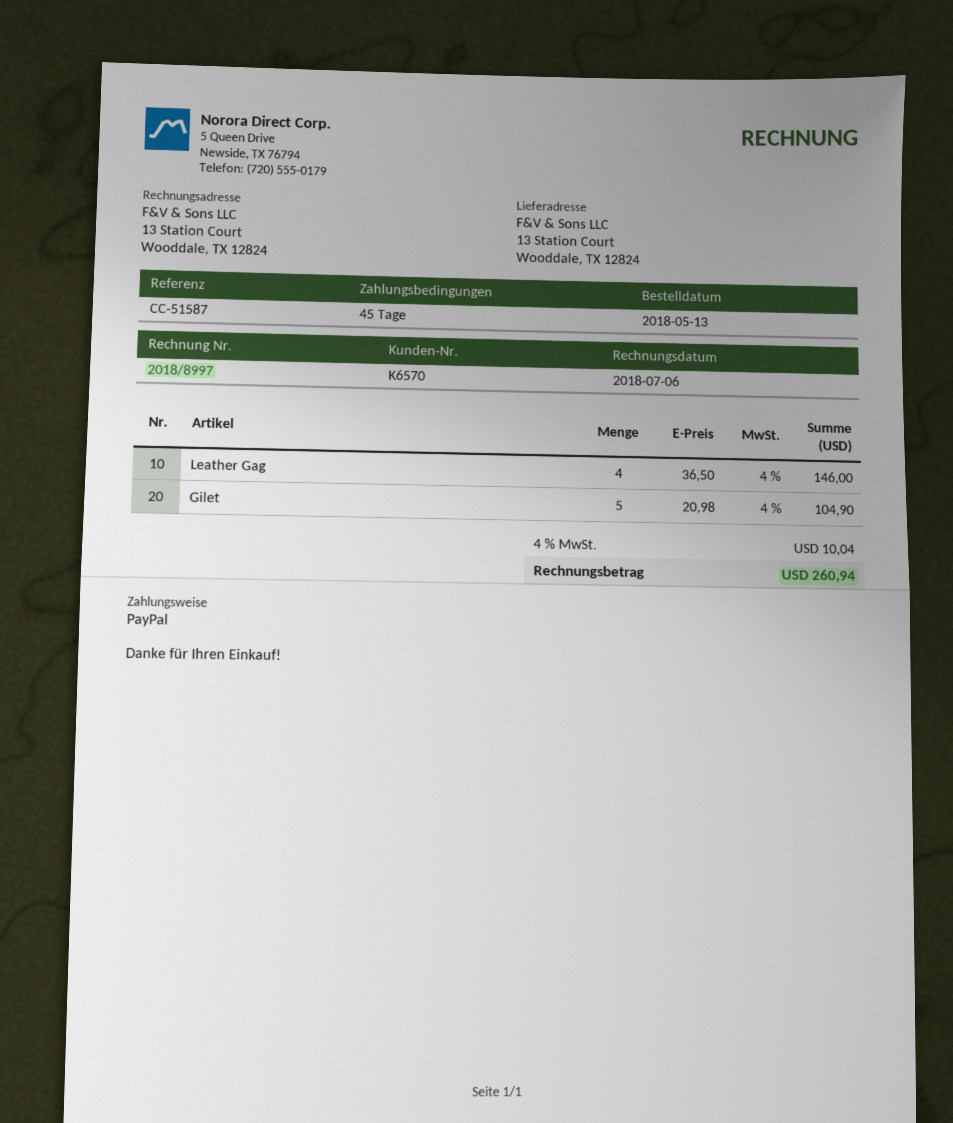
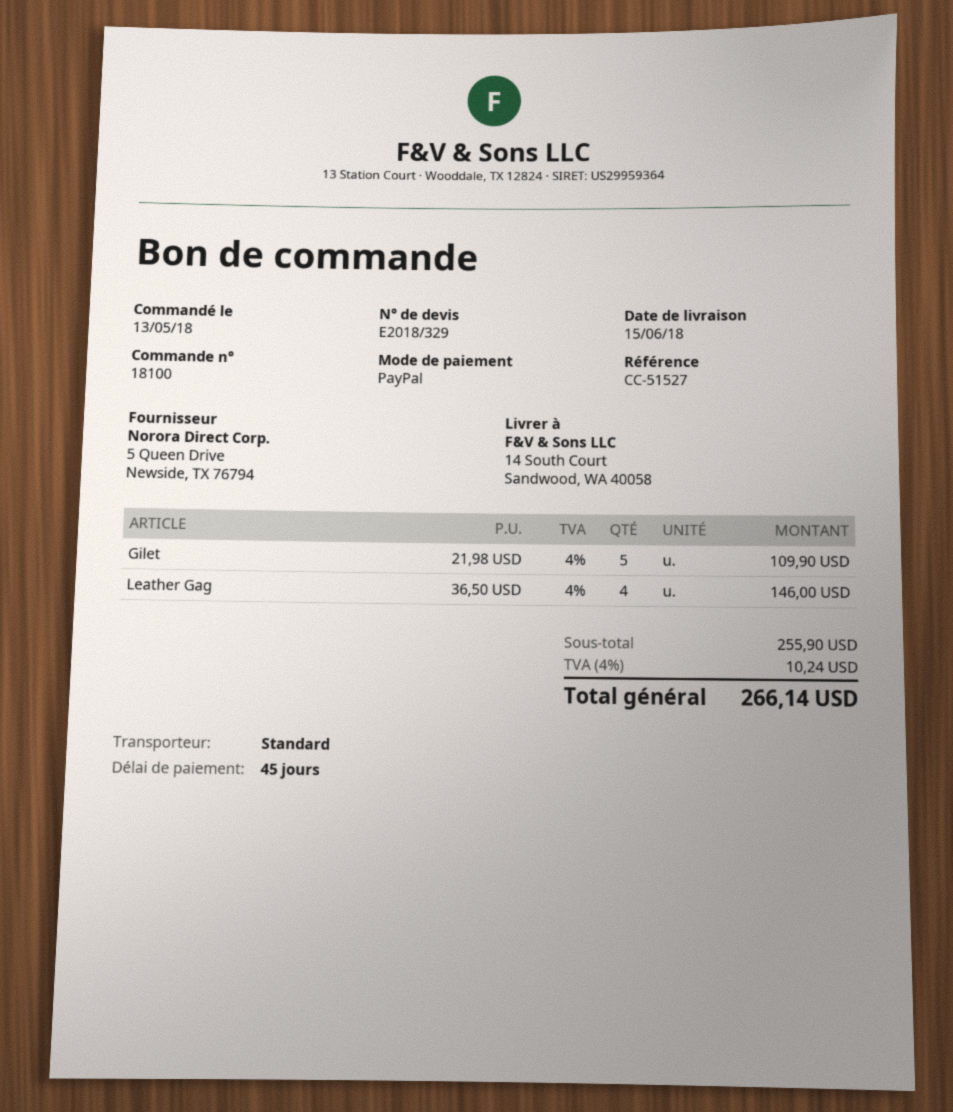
reference: CC-51587 -> CC-51527
ship to: 13 Station Court, Wooddale, TX 12824 -> 14 South Court, Sandwood, WA 40058
Gilet: 5 x 20.98 = 104.90 -> 5 x 21.98 = 109.90
tax: 4% = 10.04 -> 4% = 10.24
total: 260.94 -> 266.14

